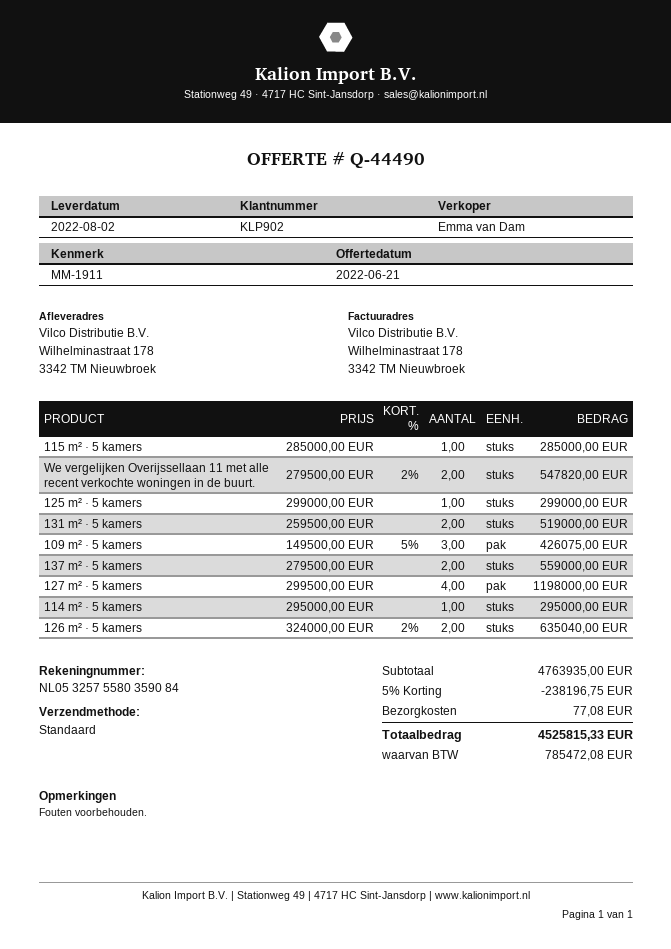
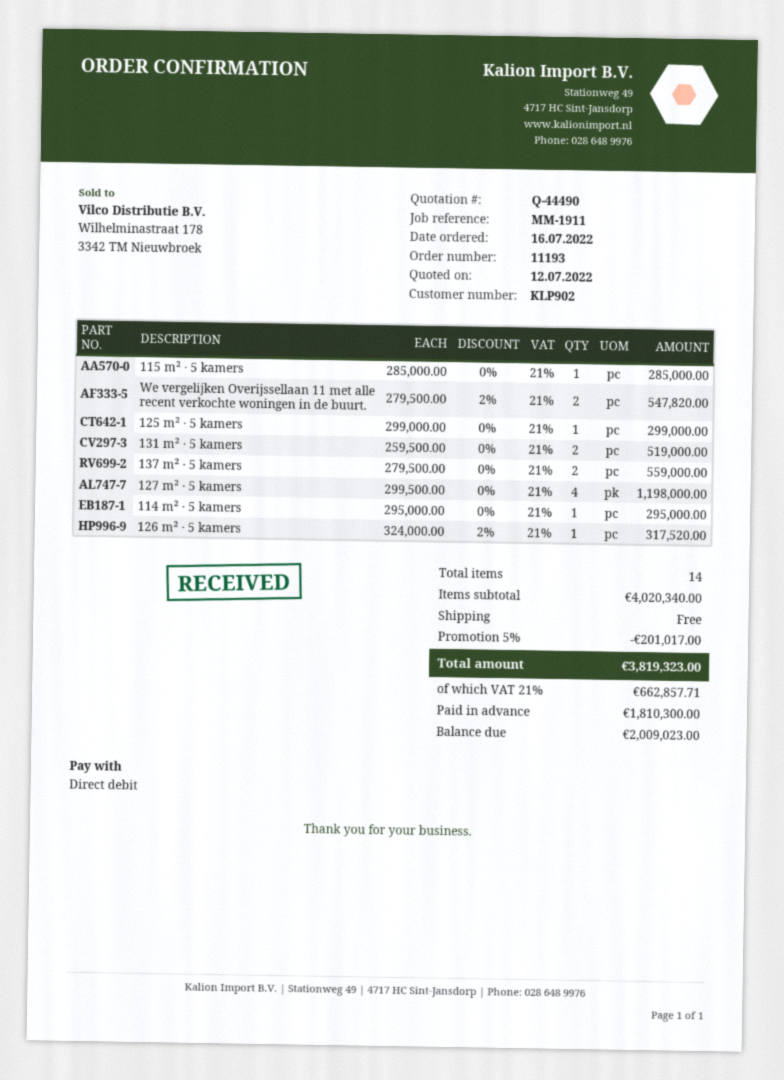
quote date: 2022-06-21 -> 2022-07-12
109 m² · 5 kamers: 3 x 149500.00 - 5% = 426075.00 -> none
126 m² · 5 kamers: 2 x 324000.00 - 2% = 635040.00 -> 1 x 324000.00 - 2% = 317520.00
subtotal: 4763935.00 -> 4020340.00
discount: 5% = 238196.75 -> 5% = 201017.00
shipping: 77.08 -> 0.00
tax: 785472.08 -> 662857.71
total: 4525815.33 -> 3819323.00

